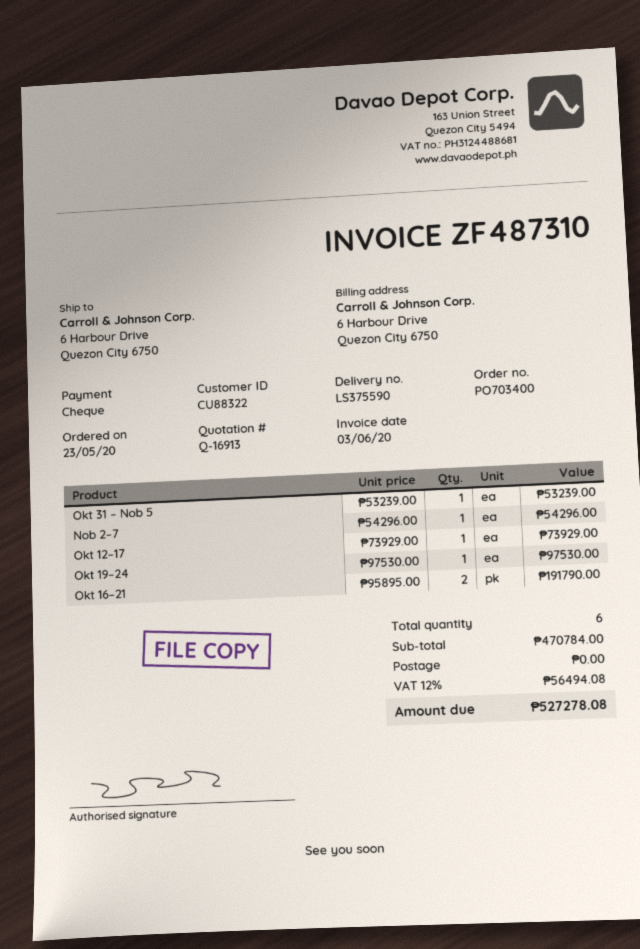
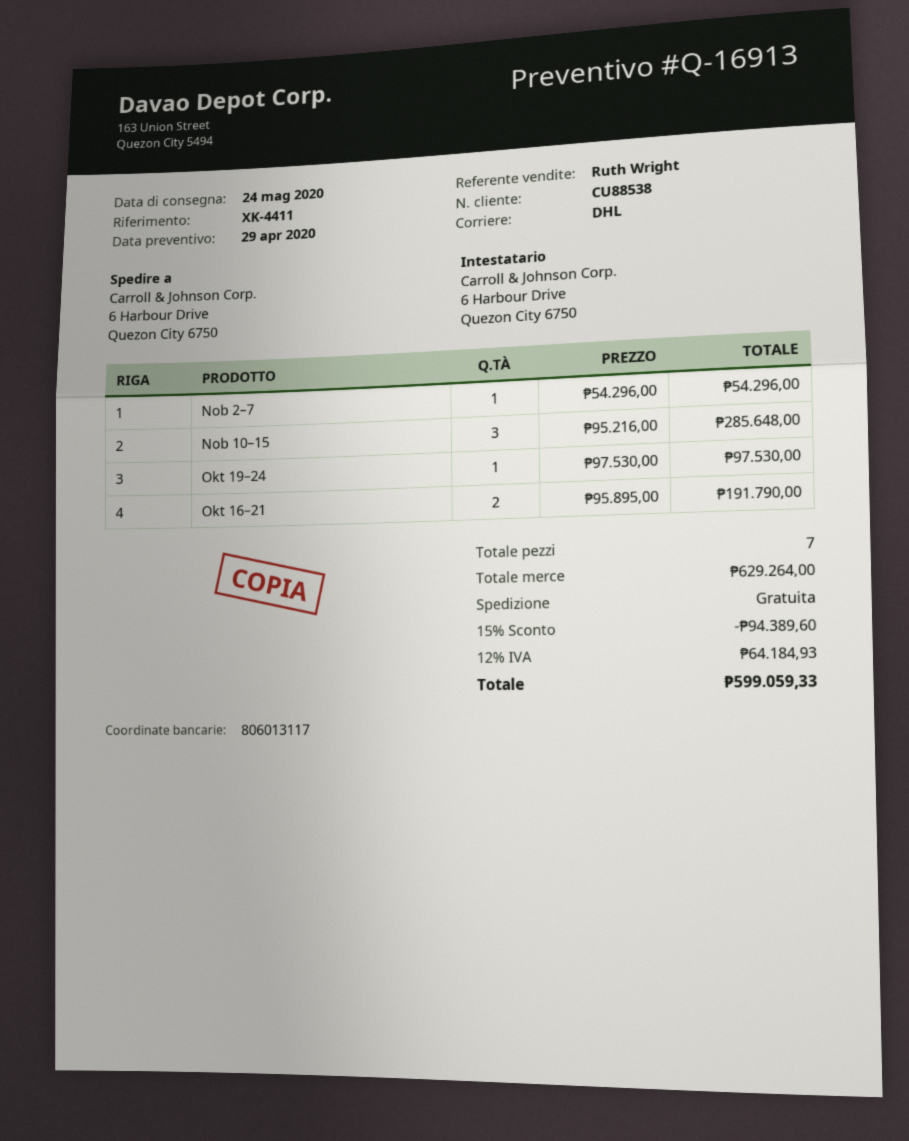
customer number: CU88322 -> CU88538
Okt 31 – Nob 5: 1 x 53239.00 = 53239.00 -> none
Okt 12–17: 1 x 73929.00 = 73929.00 -> none
Nob 10–15: none -> 3 x 95216.00 = 285648.00
total quantity: 6 -> 7
subtotal: 470784.00 -> 629264.00
discount: none -> 15% = 94389.60
tax: 12% = 56494.08 -> 12% = 64184.93
total: 527278.08 -> 599059.33

